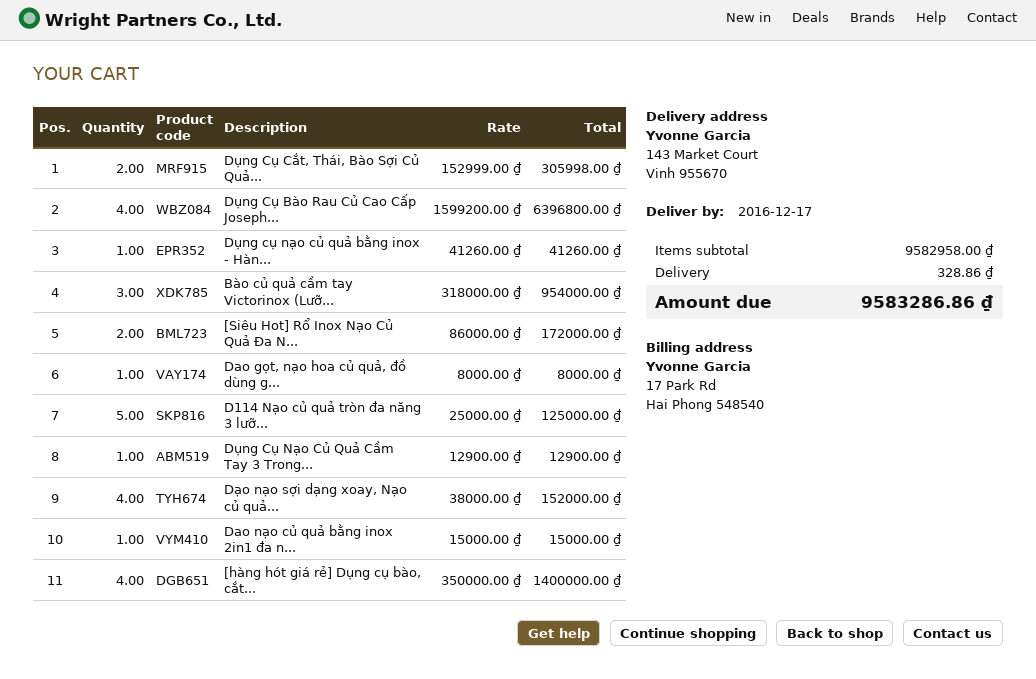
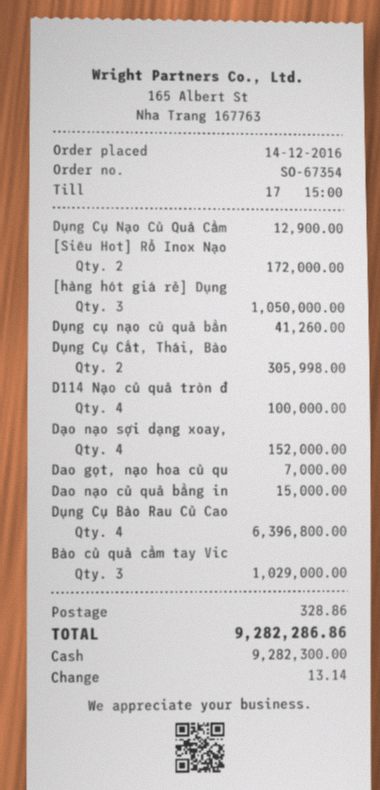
Bào củ quả cầm tay Victorinox (Lưỡ...: 3 for 954000.00 -> 3 for 1029000.00
Dao gọt, nạo hoa củ quả, đồ dùng g...: 1 for 8000.00 -> 1 for 7000.00
D114 Nạo củ quả tròn đa năng 3 lưỡ...: 5 for 125000.00 -> 4 for 100000.00
[hàng hót giá rẻ] Dụng cụ bào, cắt...: 4 for 1400000.00 -> 3 for 1050000.00
total: 9583286.86 -> 9282286.86

